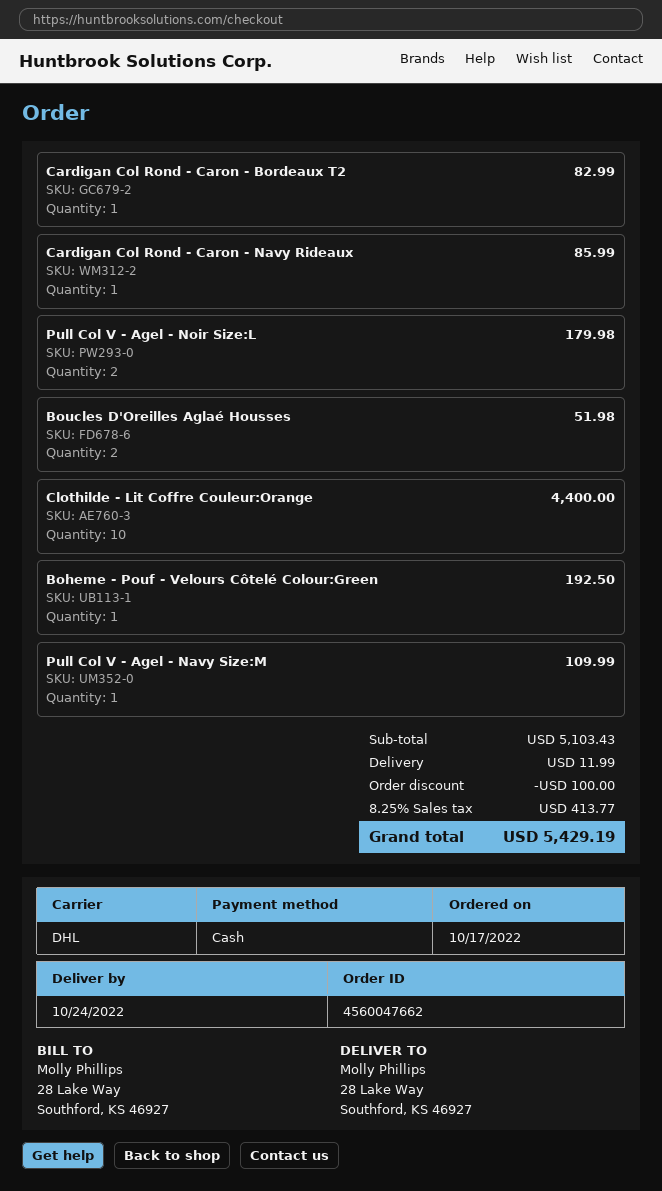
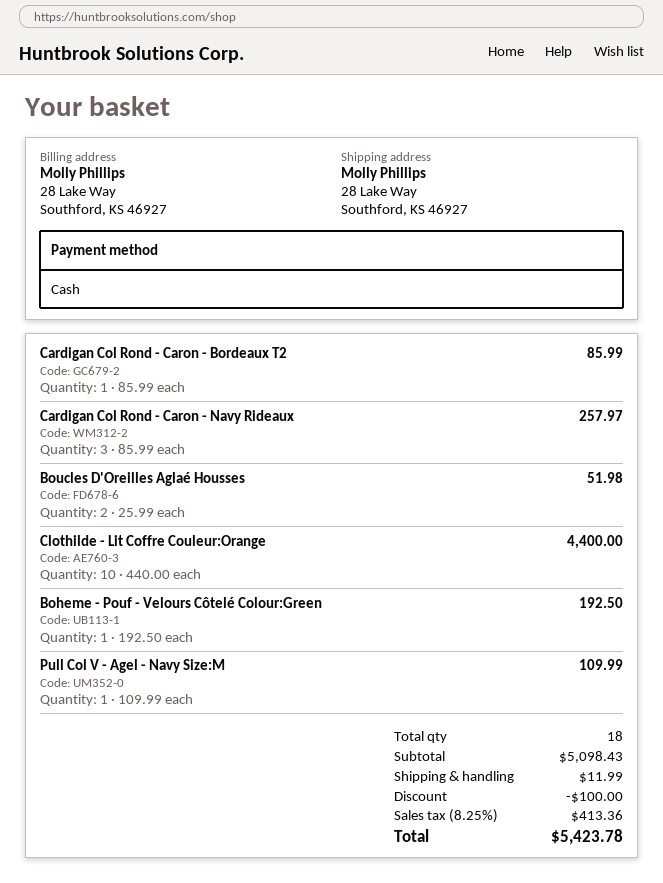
Cardigan Col Rond - Caron - Bordeaux T2: 1 for 82.99 -> 1 for 85.99
Cardigan Col Rond - Caron - Navy Rideaux: 1 for 85.99 -> 3 for 257.97
Pull Col V - Agel - Noir Size:L: 2 for 179.98 -> none
subtotal: 5103.43 -> 5098.43
tax: 8.25% = 413.77 -> 8.25% = 413.36
total: 5429.19 -> 5423.78

